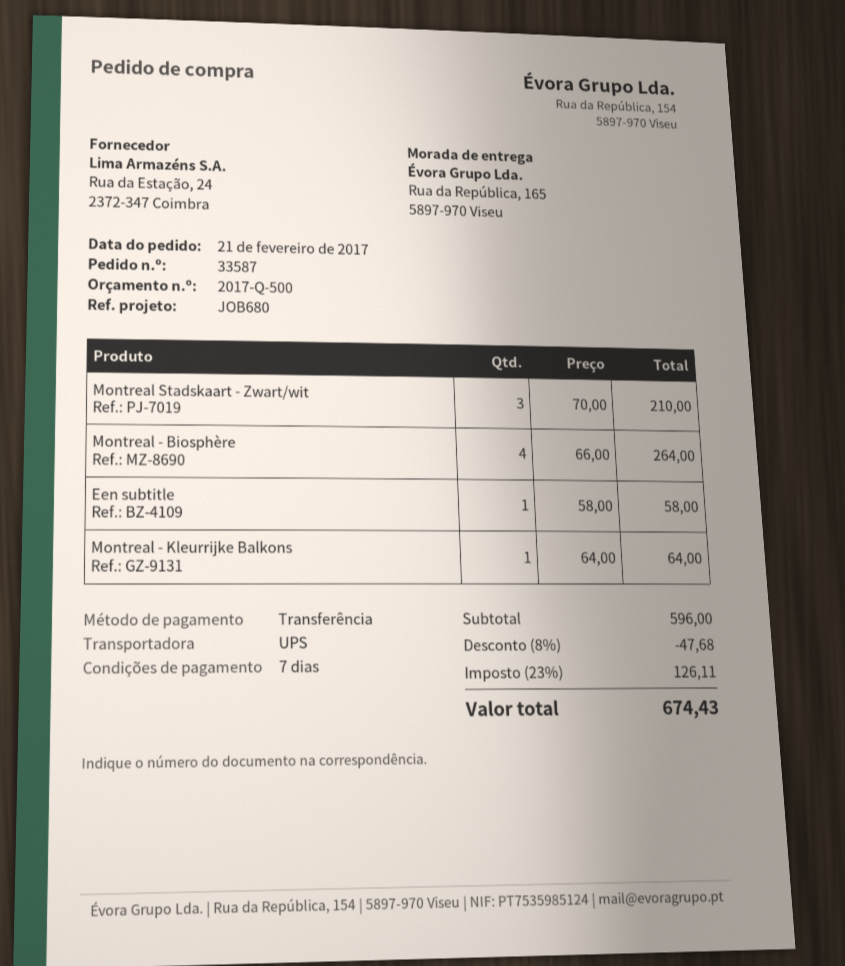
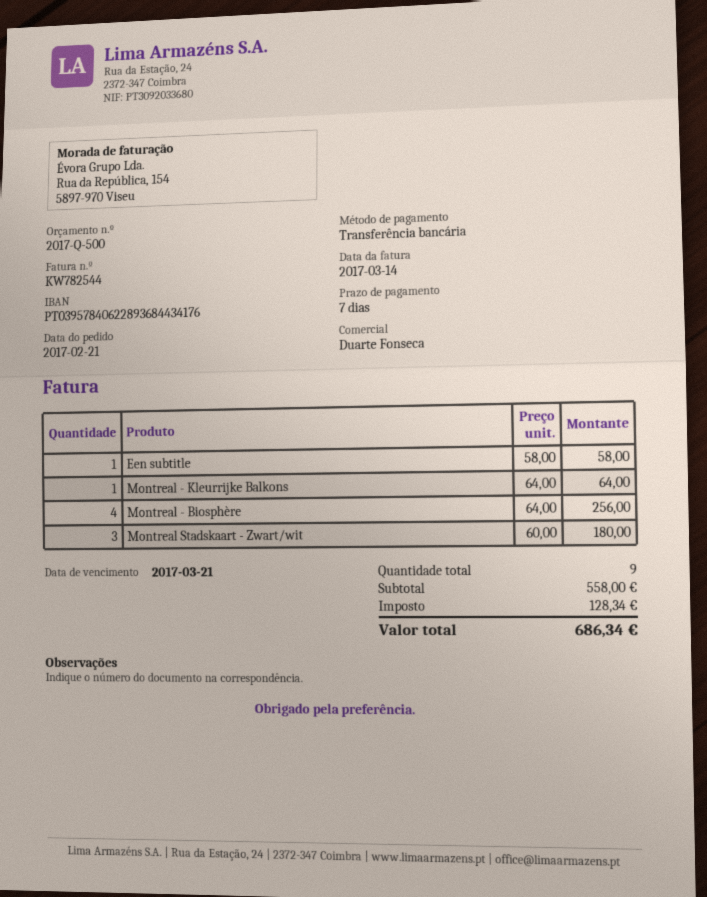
Montreal Stadskaart - Zwart/wit: 3 x 70.00 = 210.00 -> 3 x 60.00 = 180.00
Montreal - Biosphère: 4 x 66.00 = 264.00 -> 4 x 64.00 = 256.00
subtotal: 596.00 -> 558.00
discount: 8% = 47.68 -> none
tax: 126.11 -> 128.34
total: 674.43 -> 686.34

